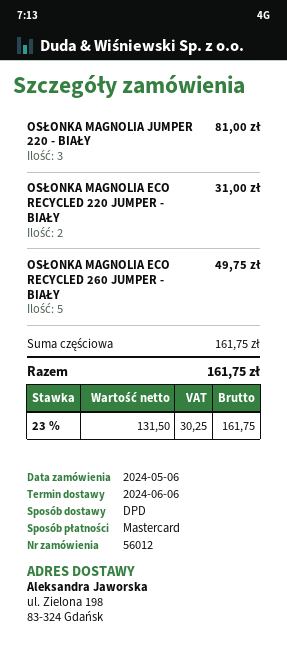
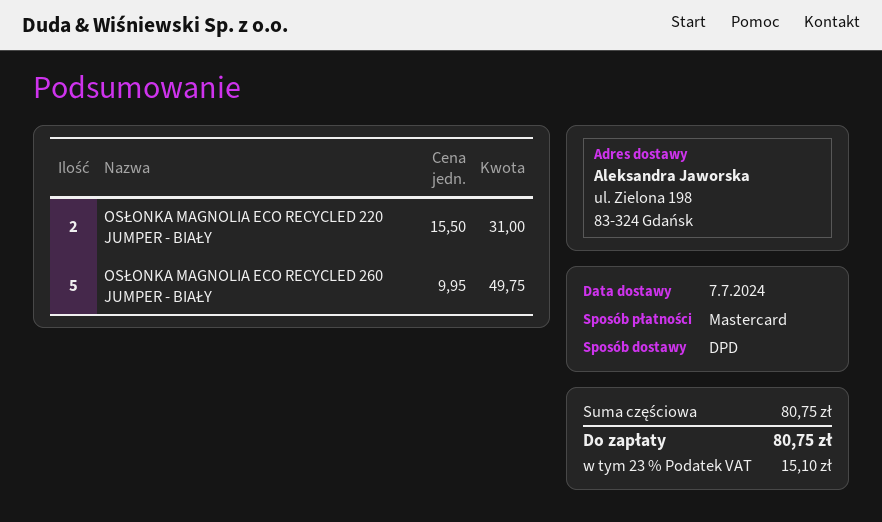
delivery date: 2024-06-06 -> 2024-07-07
OSŁONKA MAGNOLIA JUMPER 220 - BIAŁY: 3 for 81.00 -> none
subtotal: 161.75 -> 80.75
tax: 23% = 30.25 -> 23% = 15.10
total: 161.75 -> 80.75

